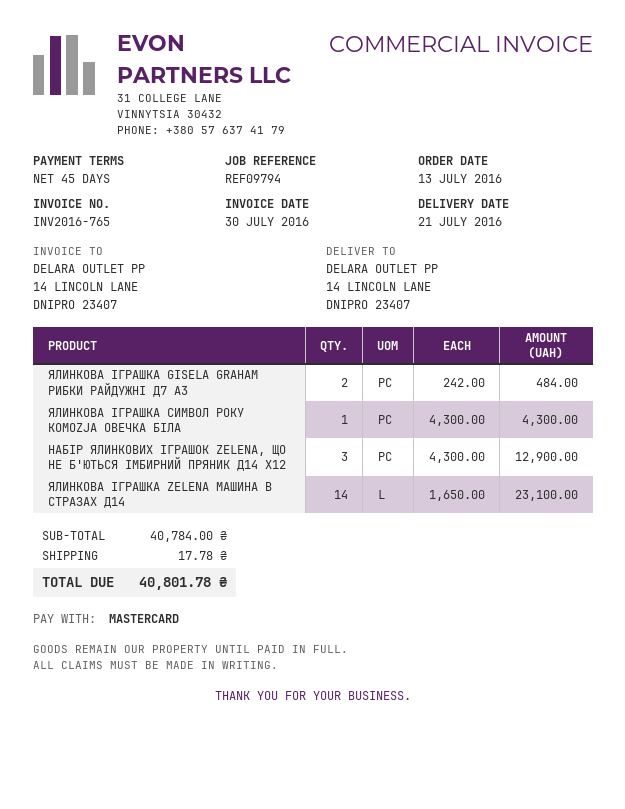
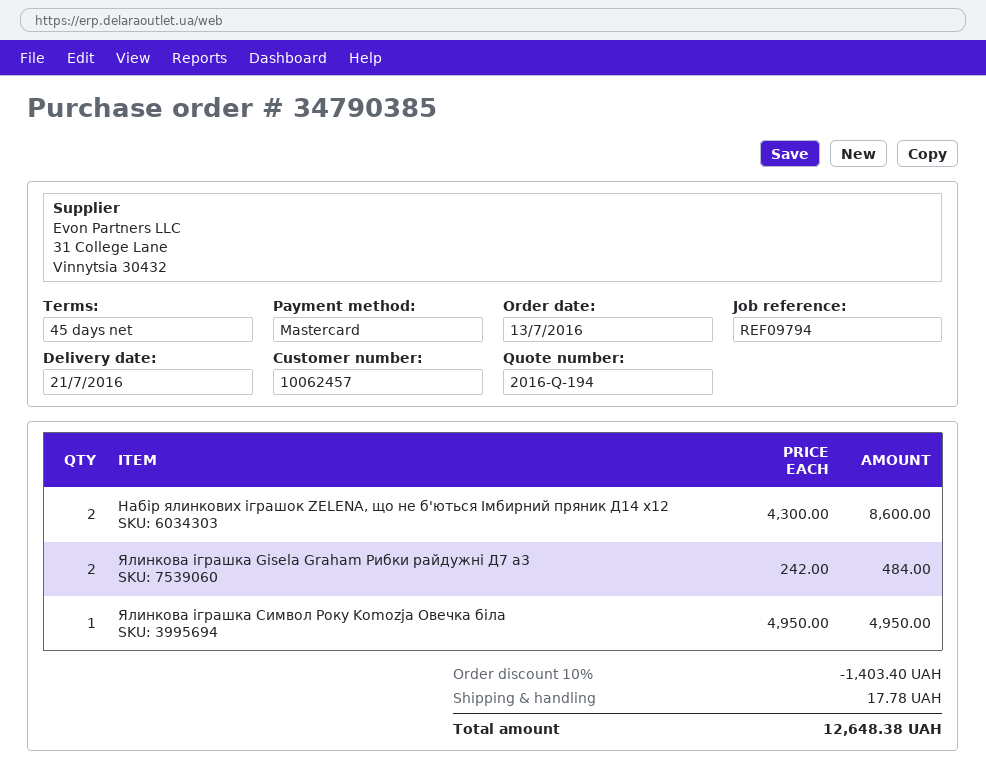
ЯЛИНКОВА ІГРАШКА СИМВОЛ РОКУ KOMOZJA ОВЕЧКА БІЛА: 1 x 4300.00 = 4300.00 -> 1 x 4950.00 = 4950.00
НАБІР ЯЛИНКОВИХ ІГРАШОК ZELENA, ЩО НЕ Б'ЮТЬСЯ ІМБИРНИЙ ПРЯНИК Д14 Х12: 3 x 4300.00 = 12900.00 -> 2 x 4300.00 = 8600.00
ЯЛИНКОВА ІГРАШКА ZELENA МАШИНА В СТРАЗАХ Д14: 14 x 1650.00 = 23100.00 -> none
discount: none -> 10% = 1403.40
total: 40801.78 -> 12648.38

